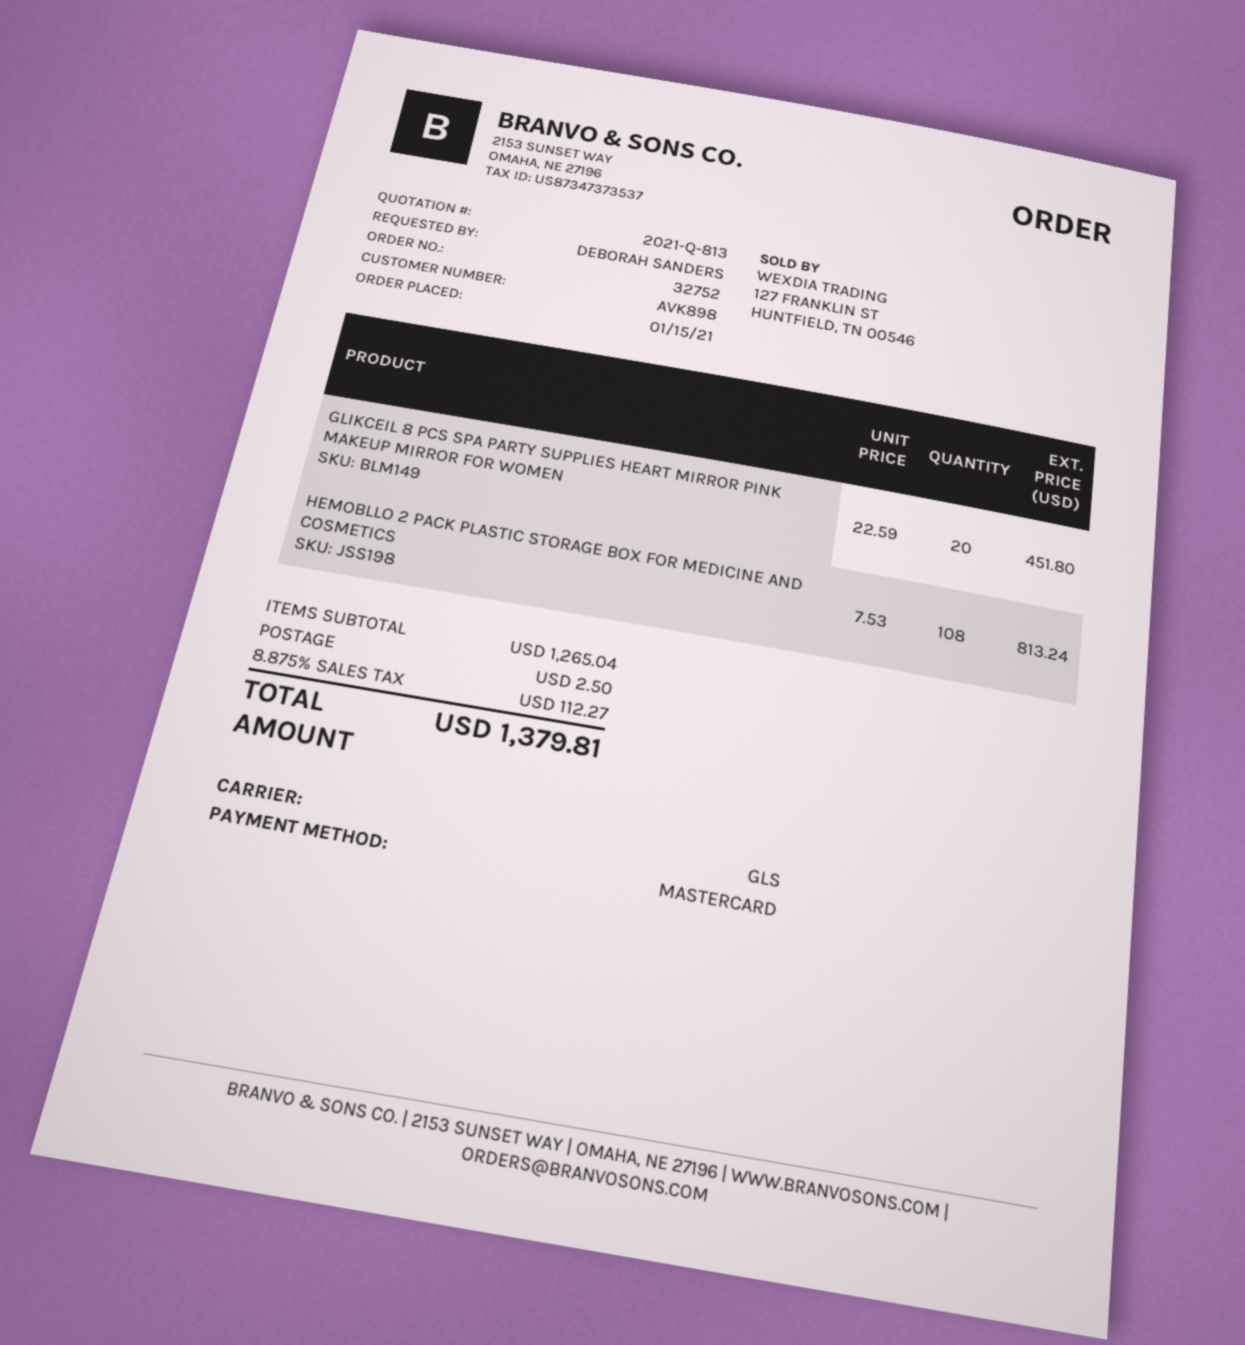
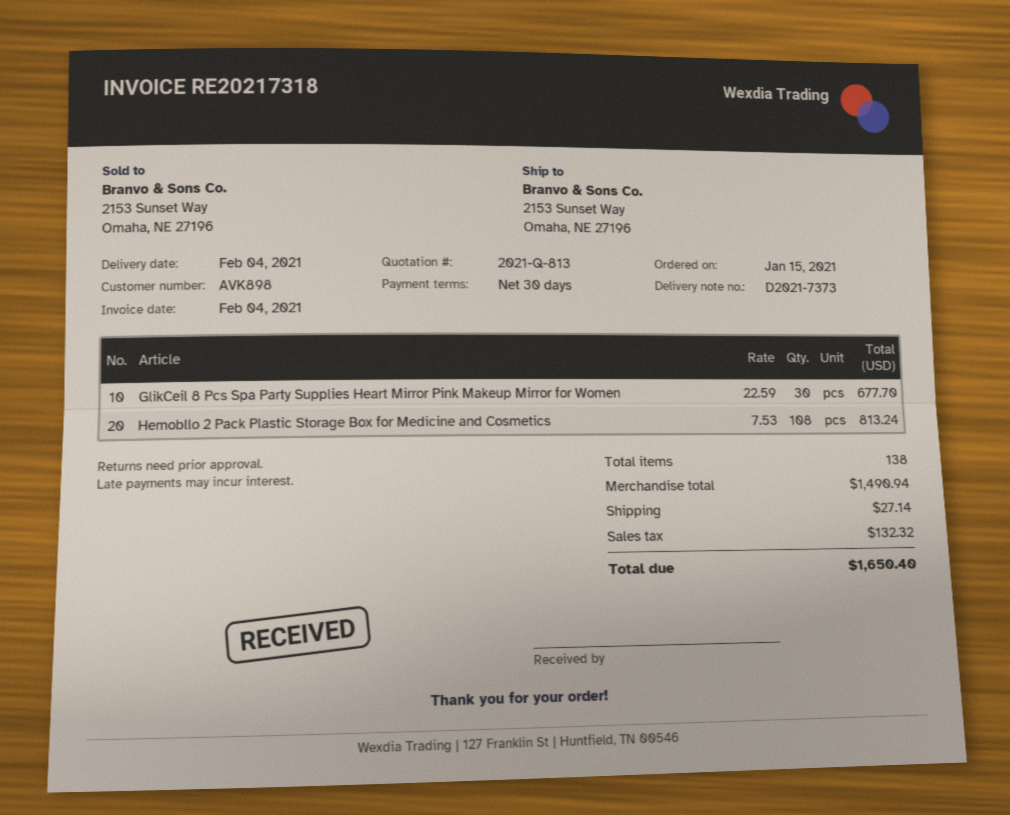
GLIKCEIL 8 PCS SPA PARTY SUPPLIES HEART MIRROR PINK MAKEUP MIRROR FOR WOMEN: 20 x 22.59 = 451.80 -> 30 x 22.59 = 677.70
subtotal: 1265.04 -> 1490.94
shipping: 2.50 -> 27.14
tax: 112.27 -> 132.32
total: 1379.81 -> 1650.40

